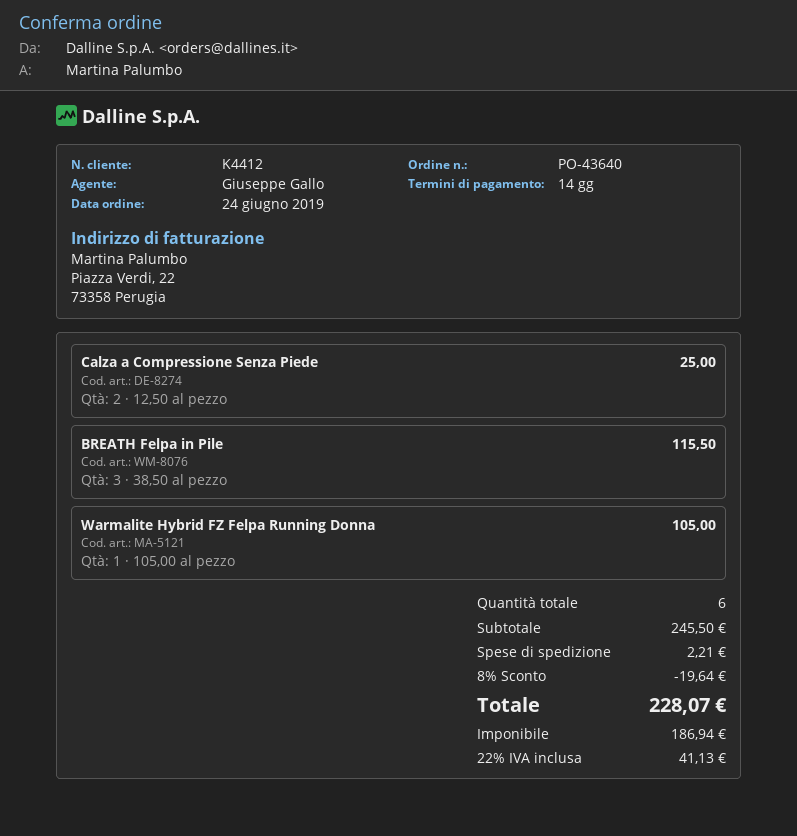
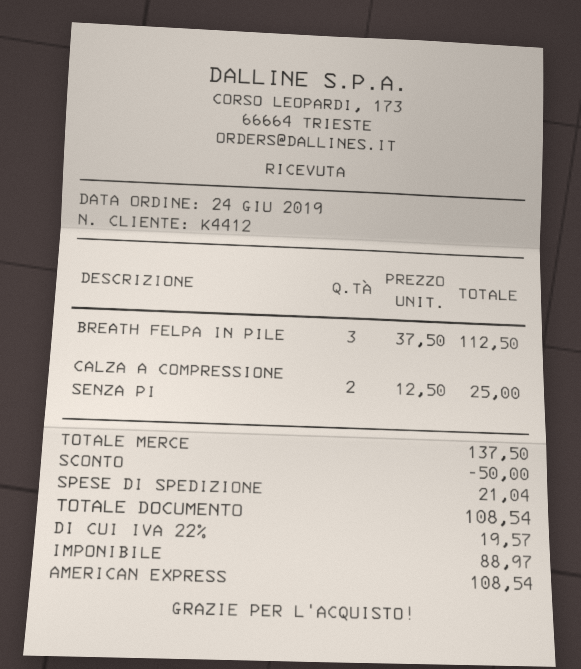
BREATH Felpa in Pile: 3 x 38.50 = 115.50 -> 3 x 37.50 = 112.50
Warmalite Hybrid FZ Felpa Running Donna: 1 x 105.00 = 105.00 -> none
subtotal: 245.50 -> 137.50
discount: 19.64 -> 50.00
shipping: 2.21 -> 21.04
net: 186.94 -> 88.97
tax: 22% = 41.13 -> 22% = 19.57
total: 228.07 -> 108.54

